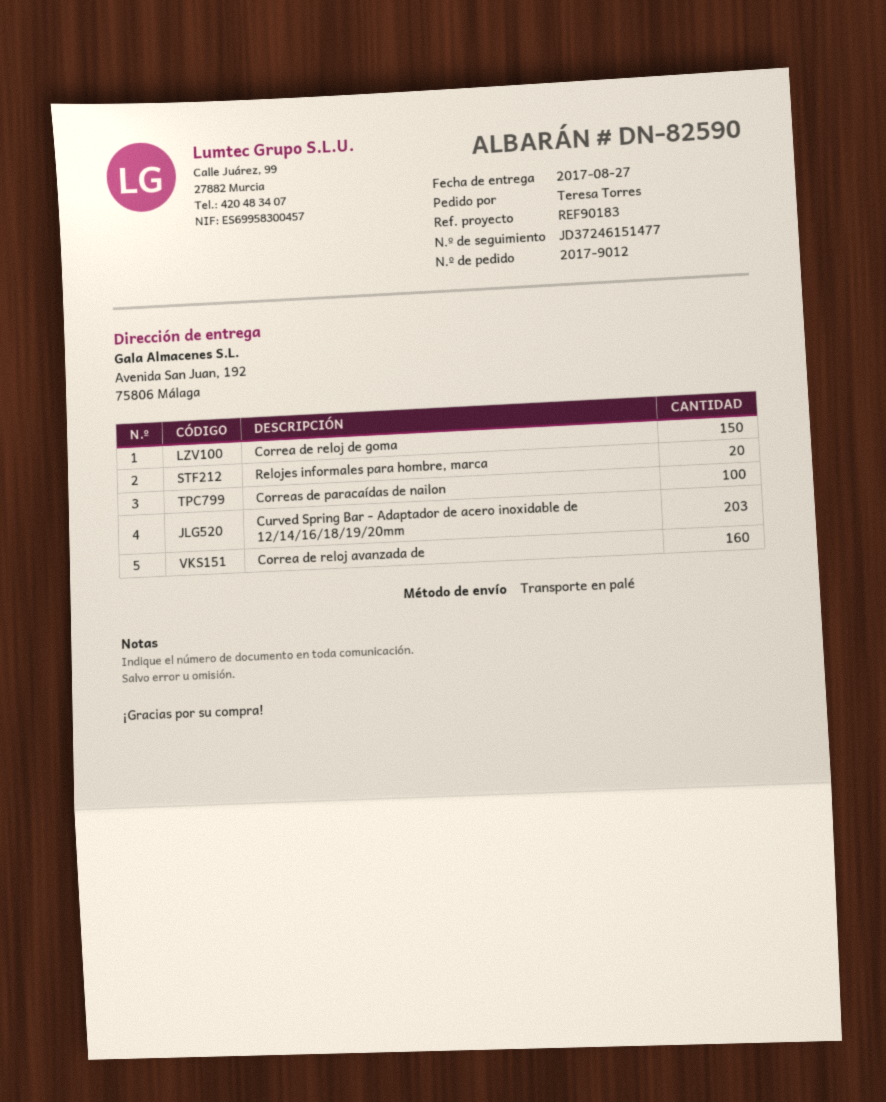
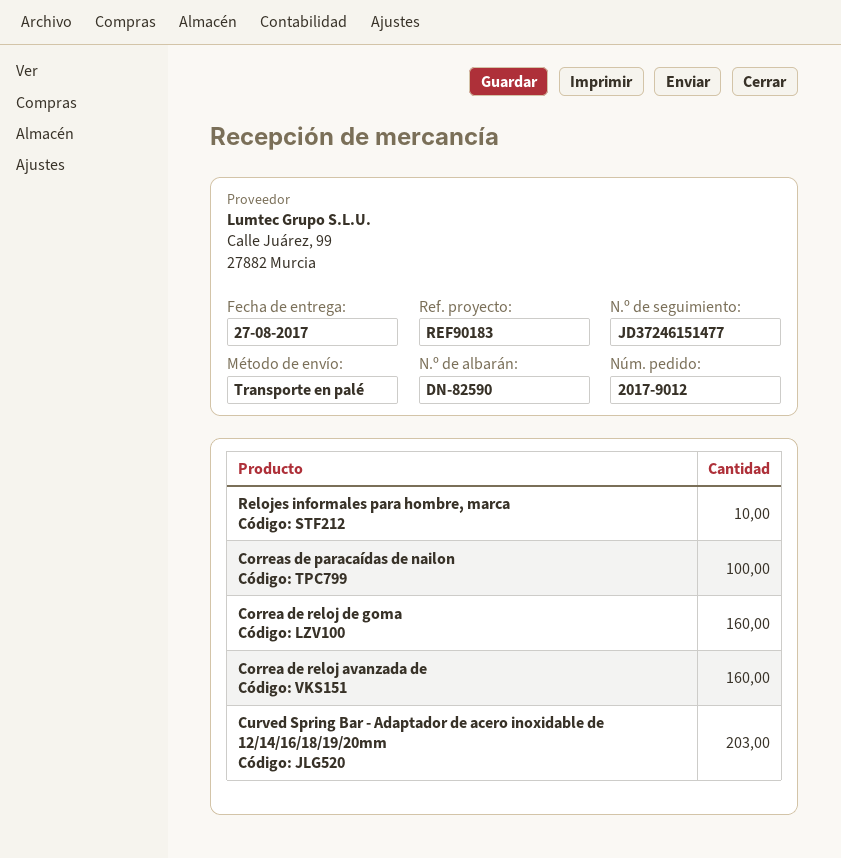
Correa de reloj de goma: 150 -> 160
Relojes informales para hombre, marca: 20 -> 10

